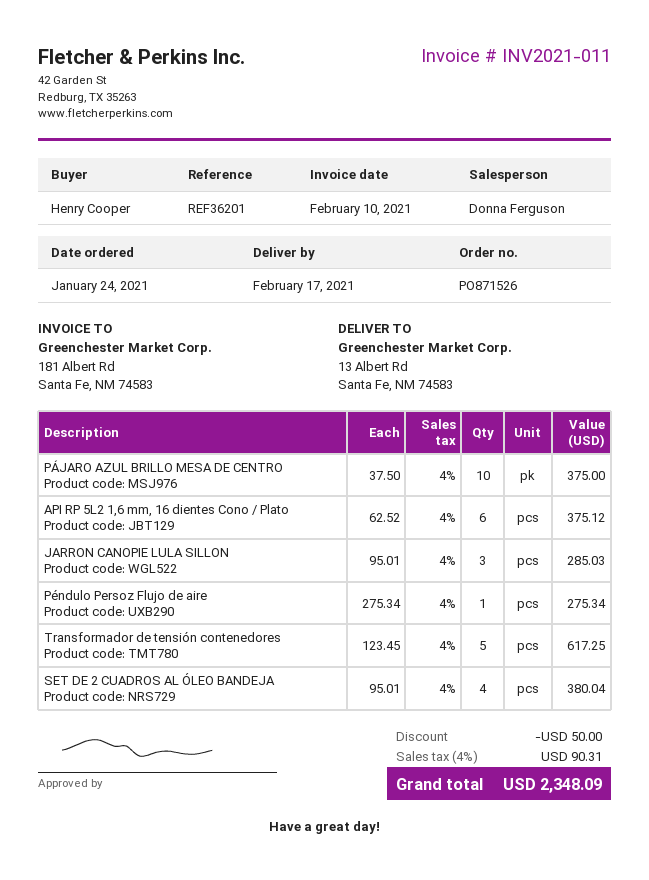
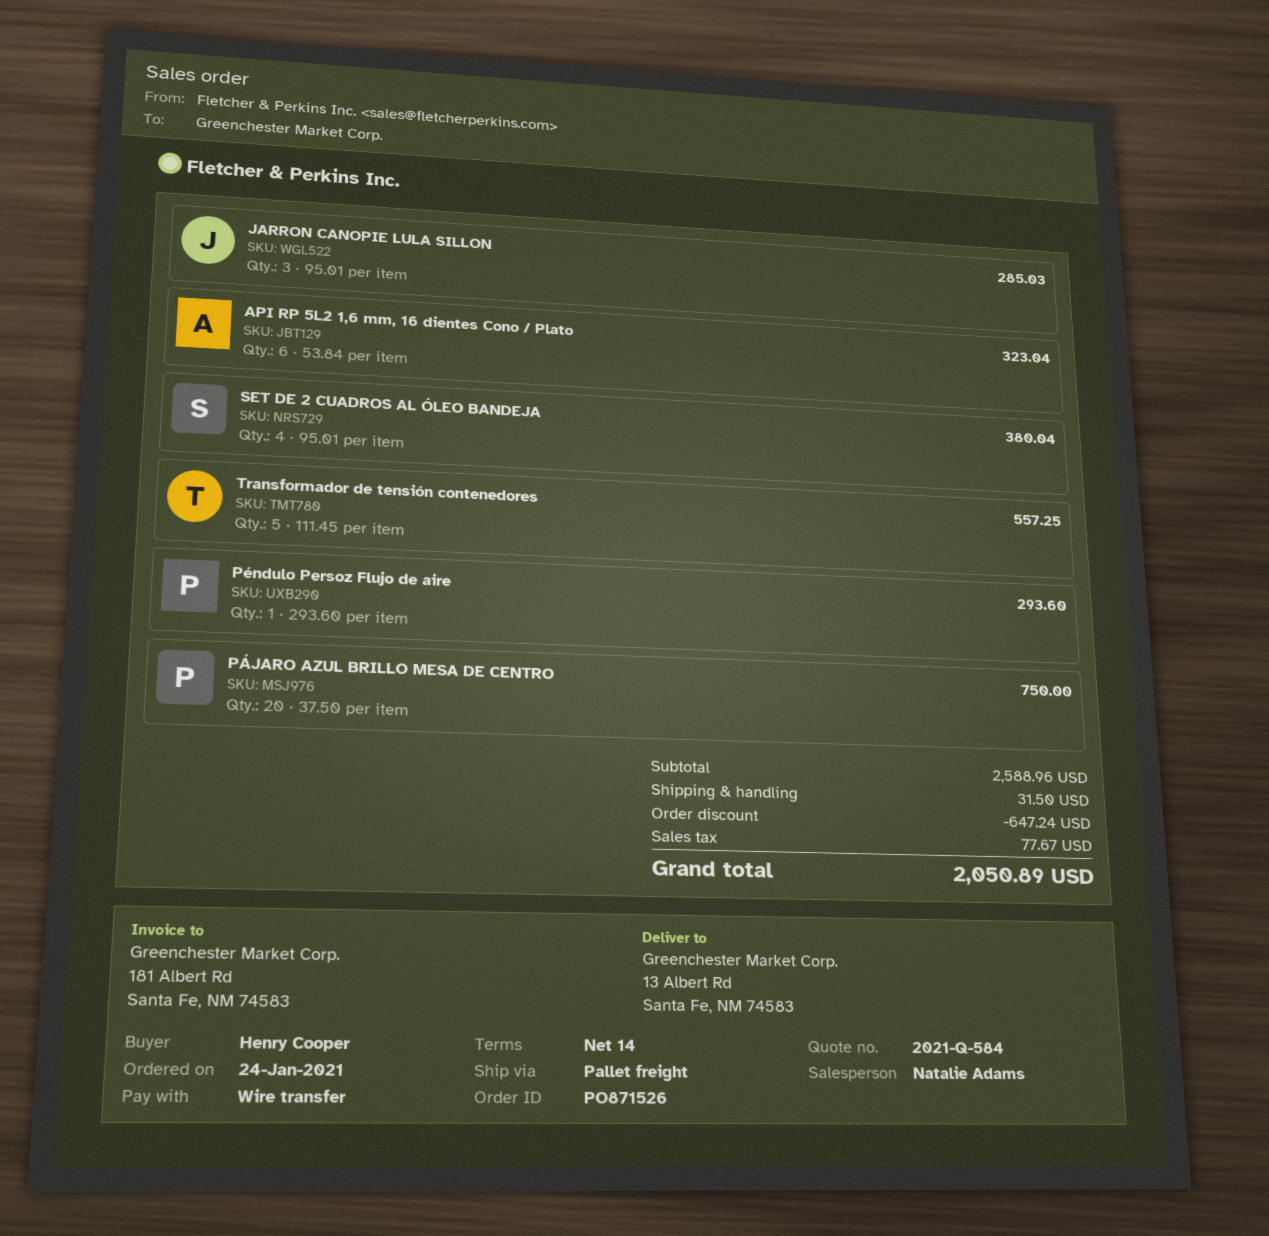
sales rep: Donna Ferguson -> Natalie Adams
PÁJARO AZUL BRILLO MESA DE CENTRO: 10 x 37.50 = 375.00 -> 20 x 37.50 = 750.00
API RP 5L2 1,6 mm, 16 dientes Cono / Plato: 6 x 62.52 = 375.12 -> 6 x 53.84 = 323.04
Péndulo Persoz Flujo de aire: 1 x 275.34 = 275.34 -> 1 x 293.60 = 293.60
Transformador de tensión contenedores: 5 x 123.45 = 617.25 -> 5 x 111.45 = 557.25
discount: 50.00 -> 647.24
shipping: none -> 31.50
tax: 90.31 -> 77.67
total: 2348.09 -> 2050.89

